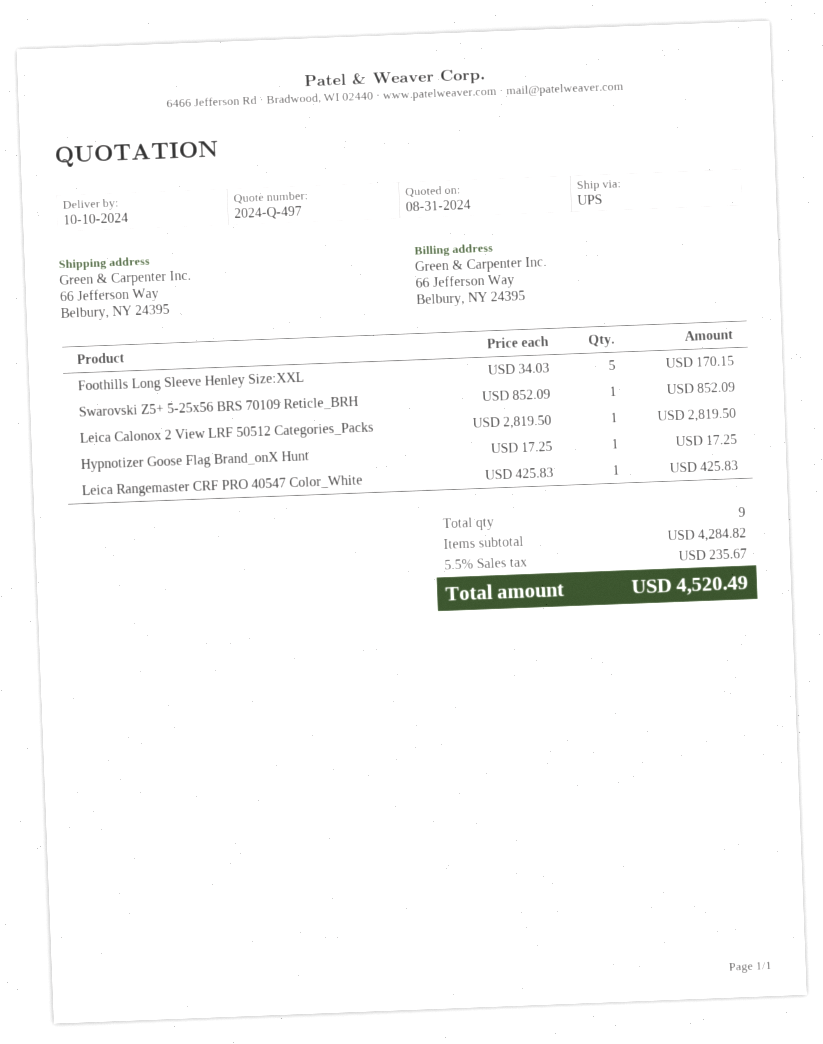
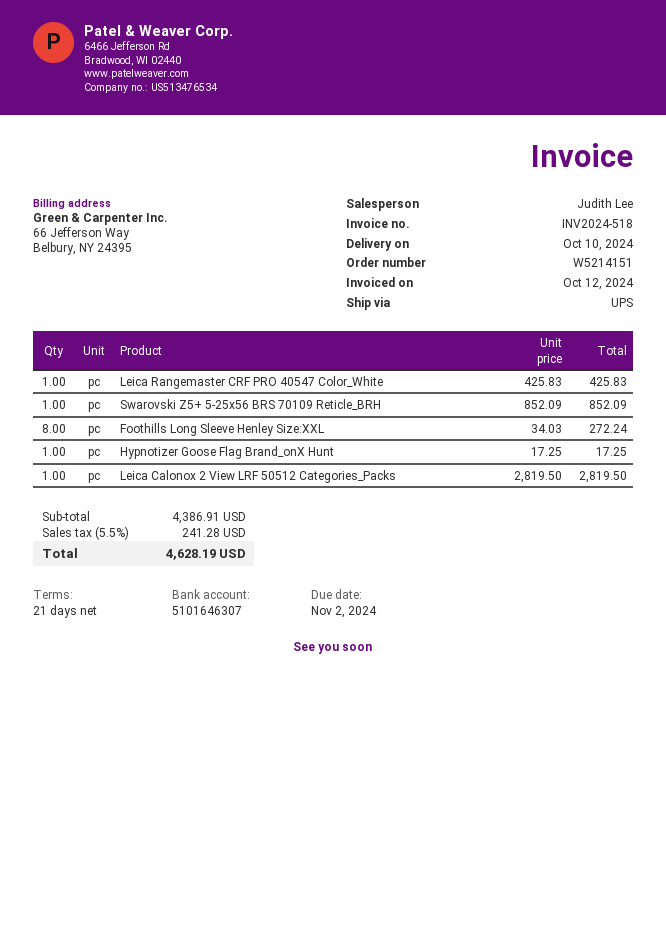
Foothills Long Sleeve Henley Size:XXL: 5 x 34.03 = 170.15 -> 8 x 34.03 = 272.24
subtotal: 4284.82 -> 4386.91
tax: 5.5% = 235.67 -> 5.5% = 241.28
total: 4520.49 -> 4628.19

